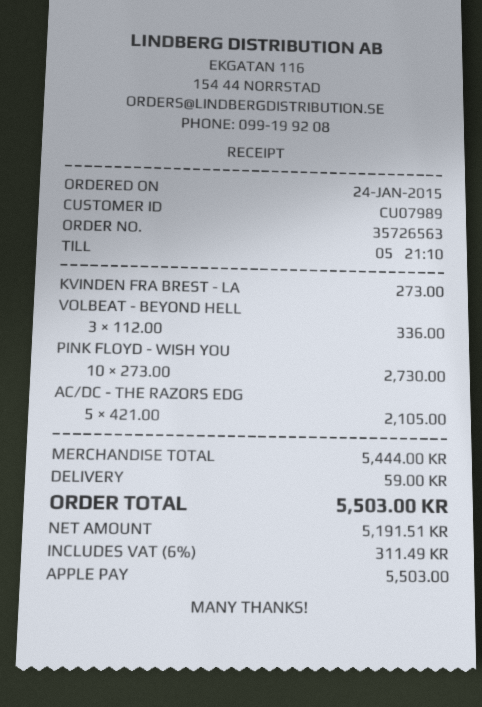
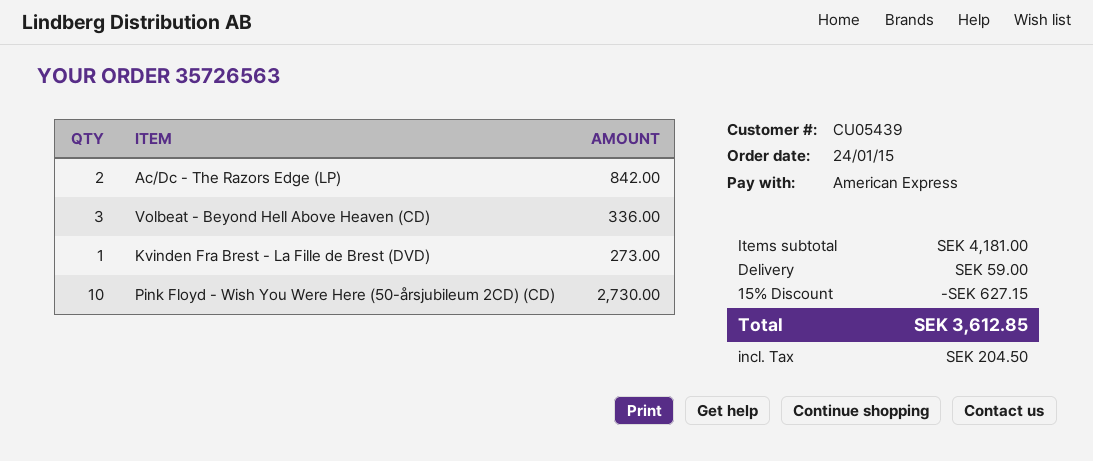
customer number: CU07989 -> CU05439
payment method: Apple Pay -> American Express
AC/DC - THE RAZORS EDG: 5 for 2105.00 -> 2 for 842.00
subtotal: 5444.00 -> 4181.00
discount: none -> 15% = 627.15
tax: 311.49 -> 204.50
total: 5503.00 -> 3612.85

